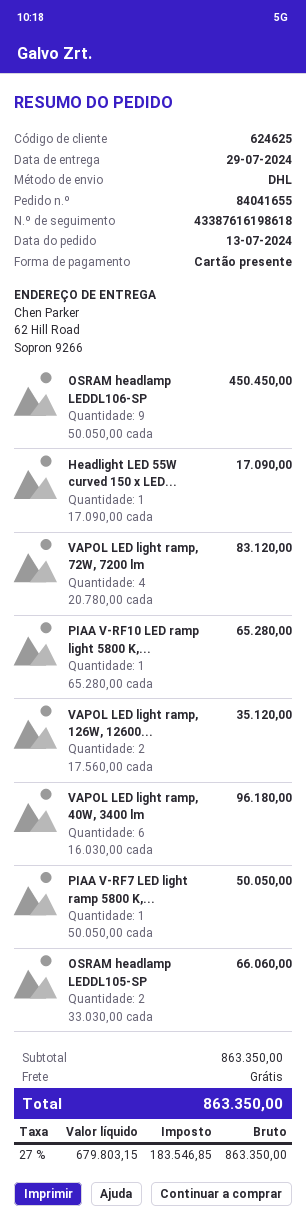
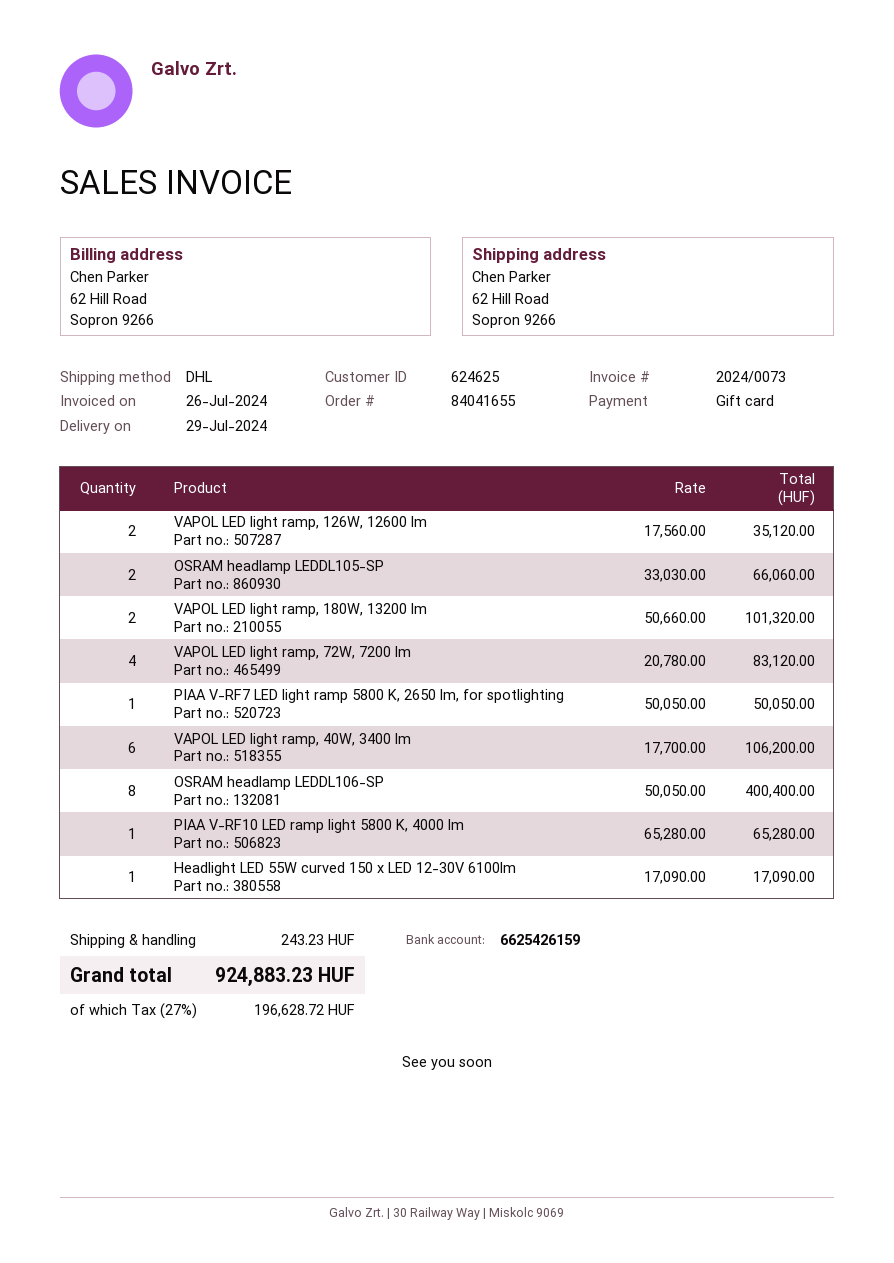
OSRAM headlamp LEDDL106-SP: 9 x 50050.00 = 450450.00 -> 8 x 50050.00 = 400400.00
VAPOL LED light ramp, 40W, 3400 lm: 6 x 16030.00 = 96180.00 -> 6 x 17700.00 = 106200.00
VAPOL LED light ramp, 180W, 13200 lm: none -> 2 x 50660.00 = 101320.00
shipping: 0.00 -> 243.23
tax: 27% = 183546.85 -> 27% = 196628.72
total: 863350.00 -> 924883.23

